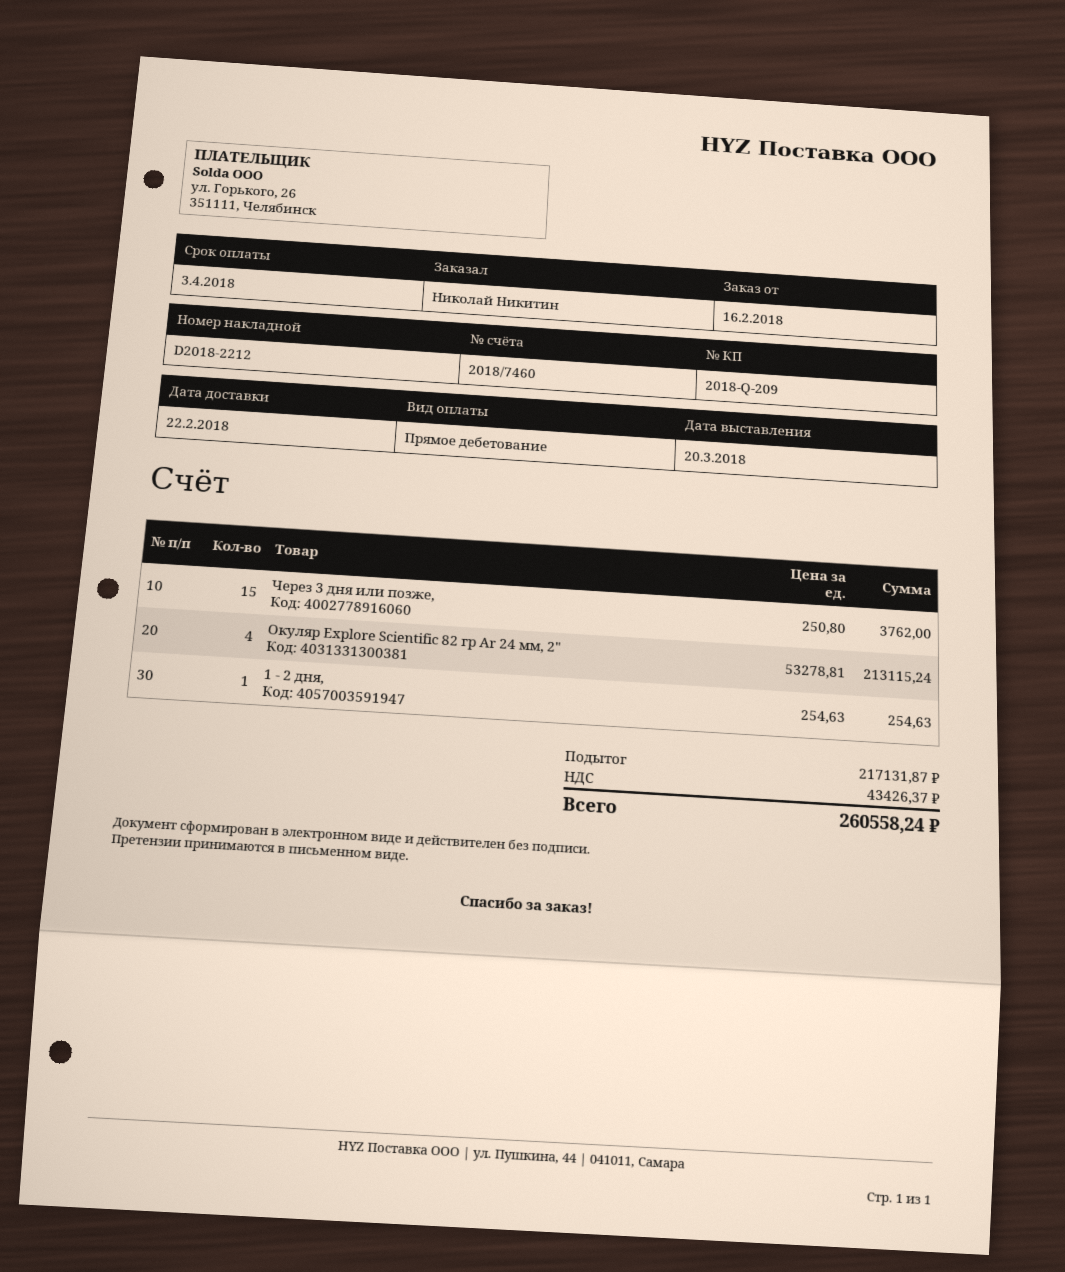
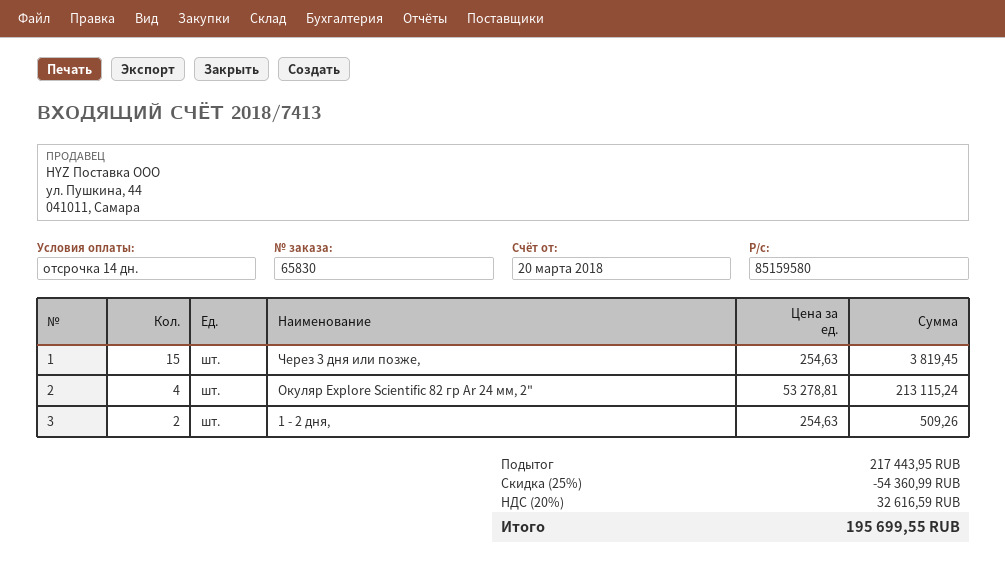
invoice number: 2018/7460 -> 2018/7413
Через 3 дня или позже,: 15 x 250.80 = 3762.00 -> 15 x 254.63 = 3819.45
1 - 2 дня,: 1 x 254.63 = 254.63 -> 2 x 254.63 = 509.26
subtotal: 217131.87 -> 217443.95
discount: none -> 25% = 54360.99
tax: 43426.37 -> 32616.59
total: 260558.24 -> 195699.55

